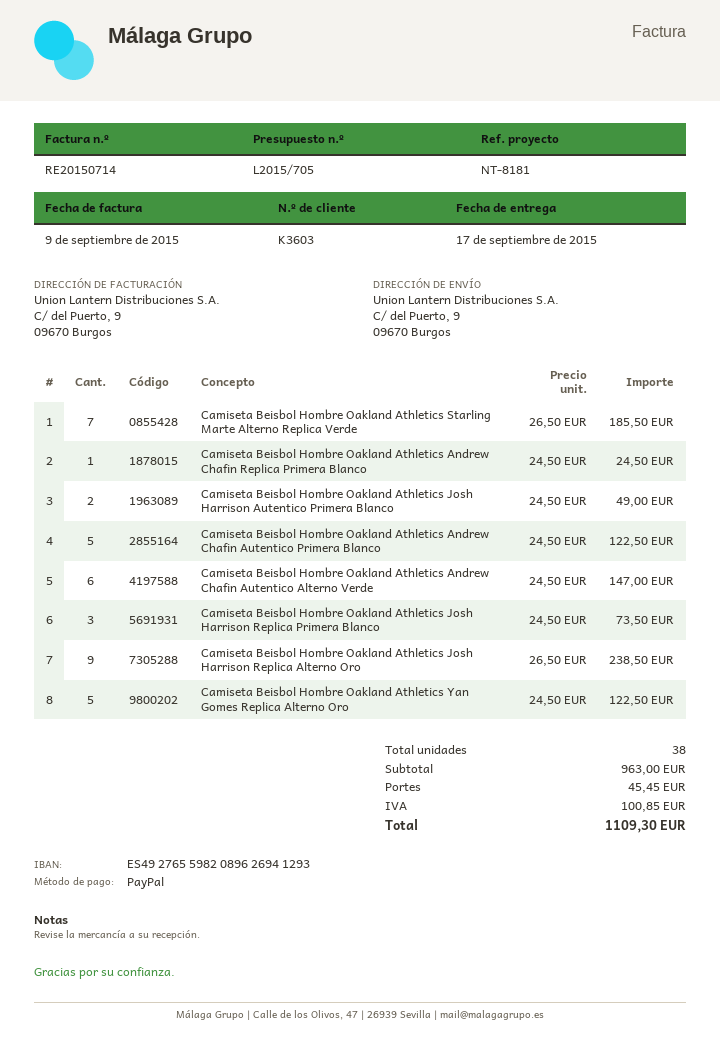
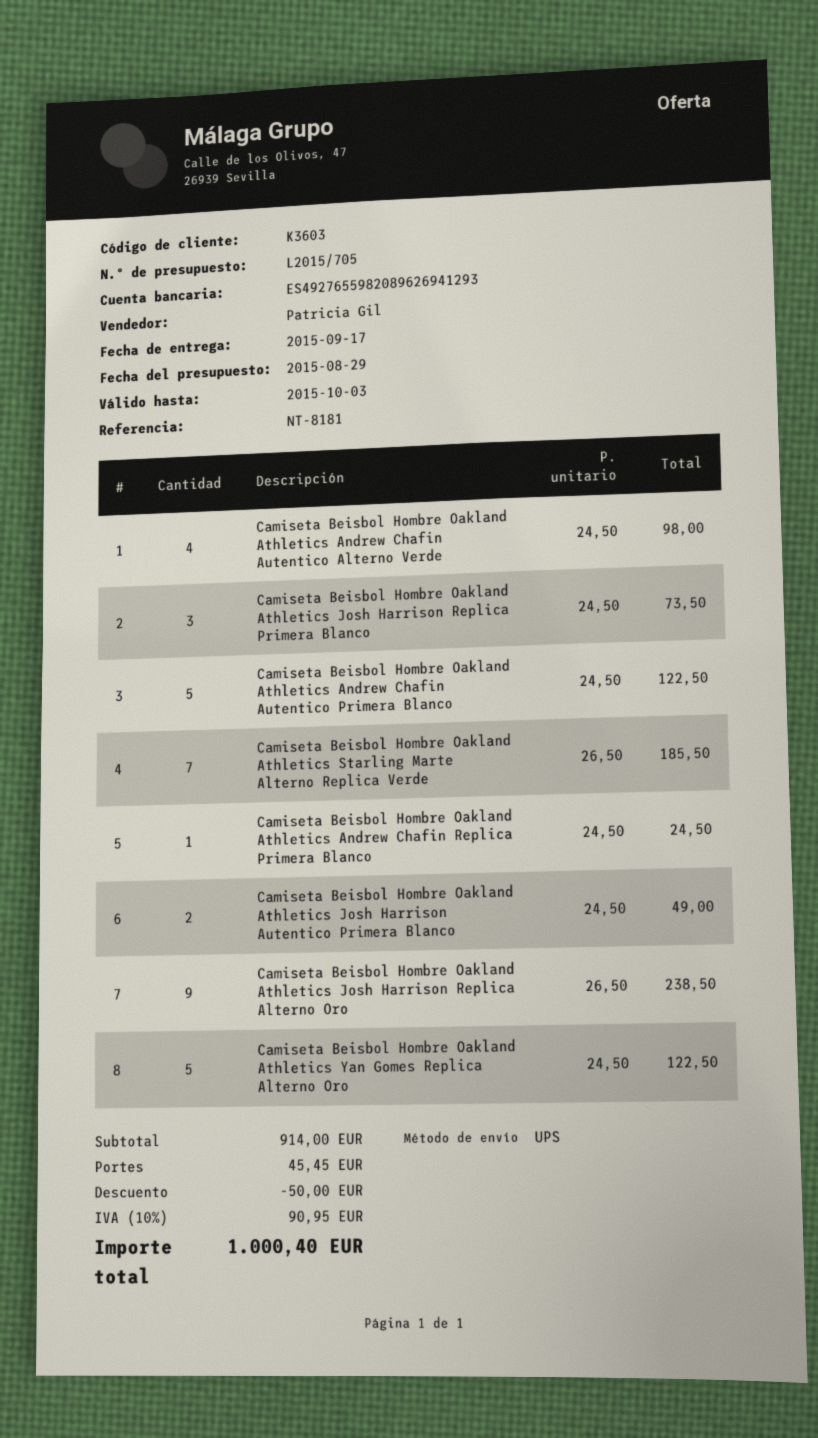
Camiseta Beisbol Hombre Oakland Athletics Andrew Chafin Autentico Alterno Verde: 6 x 24.50 = 147.00 -> 4 x 24.50 = 98.00
subtotal: 963.00 -> 914.00
discount: none -> 50.00
tax: 100.85 -> 90.95
total: 1109.30 -> 1000.40

